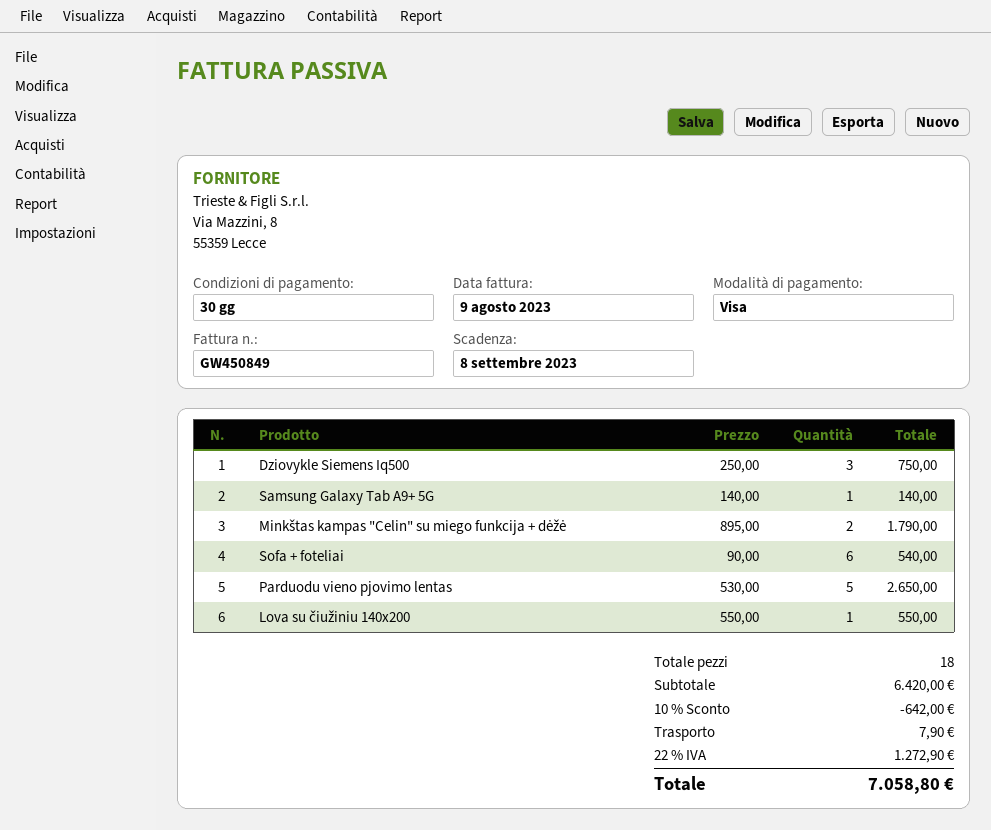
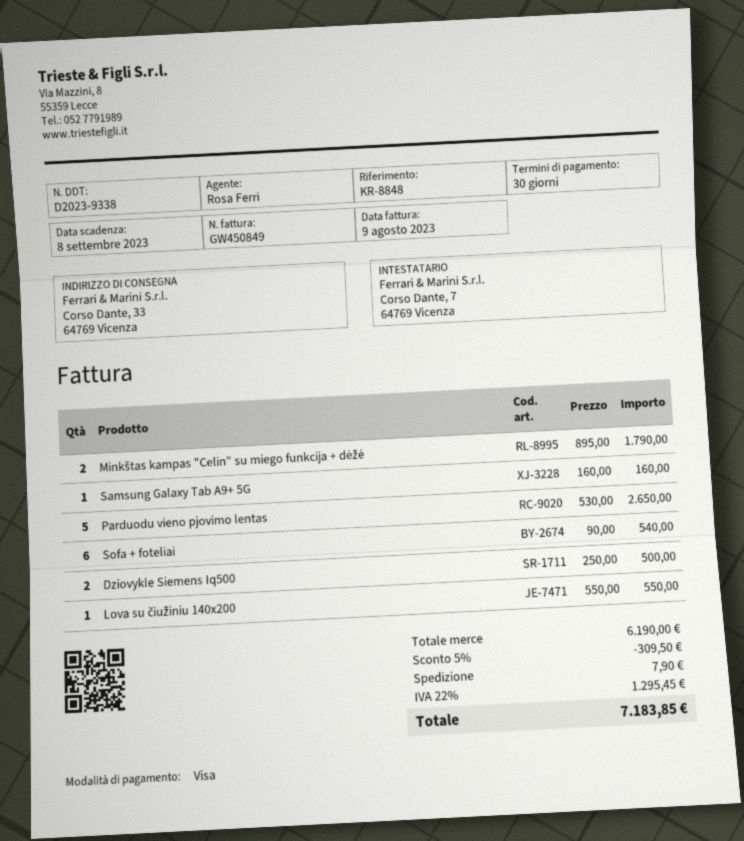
Dziovykle Siemens Iq500: 3 x 250.00 = 750.00 -> 2 x 250.00 = 500.00
Samsung Galaxy Tab A9+ 5G: 1 x 140.00 = 140.00 -> 1 x 160.00 = 160.00
subtotal: 6420.00 -> 6190.00
discount: 10% = 642.00 -> 5% = 309.50
tax: 22% = 1272.90 -> 22% = 1295.45
total: 7058.80 -> 7183.85

